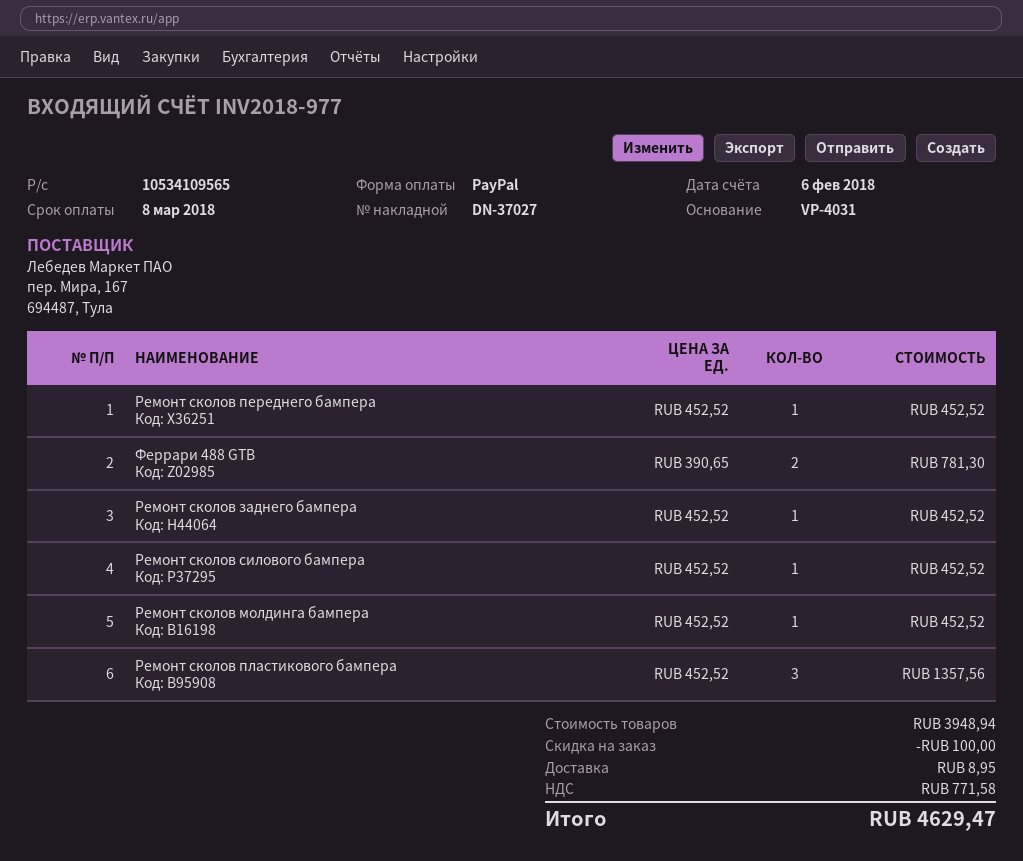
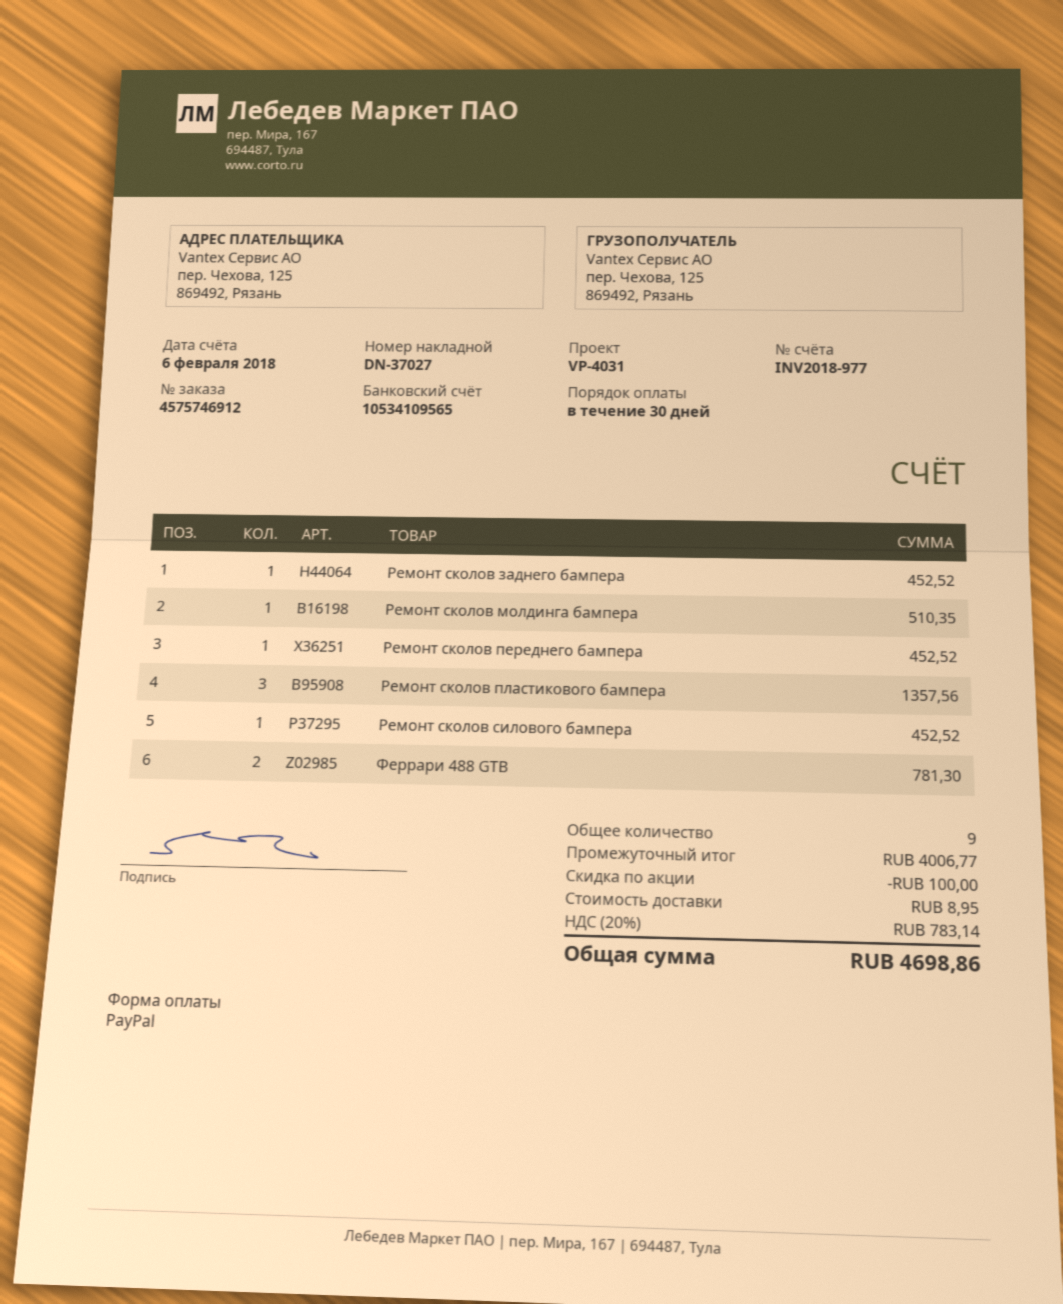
Ремонт сколов молдинга бампера: 1 for 452.52 -> 1 for 510.35
subtotal: 3948.94 -> 4006.77
tax: 771.58 -> 783.14
total: 4629.47 -> 4698.86

